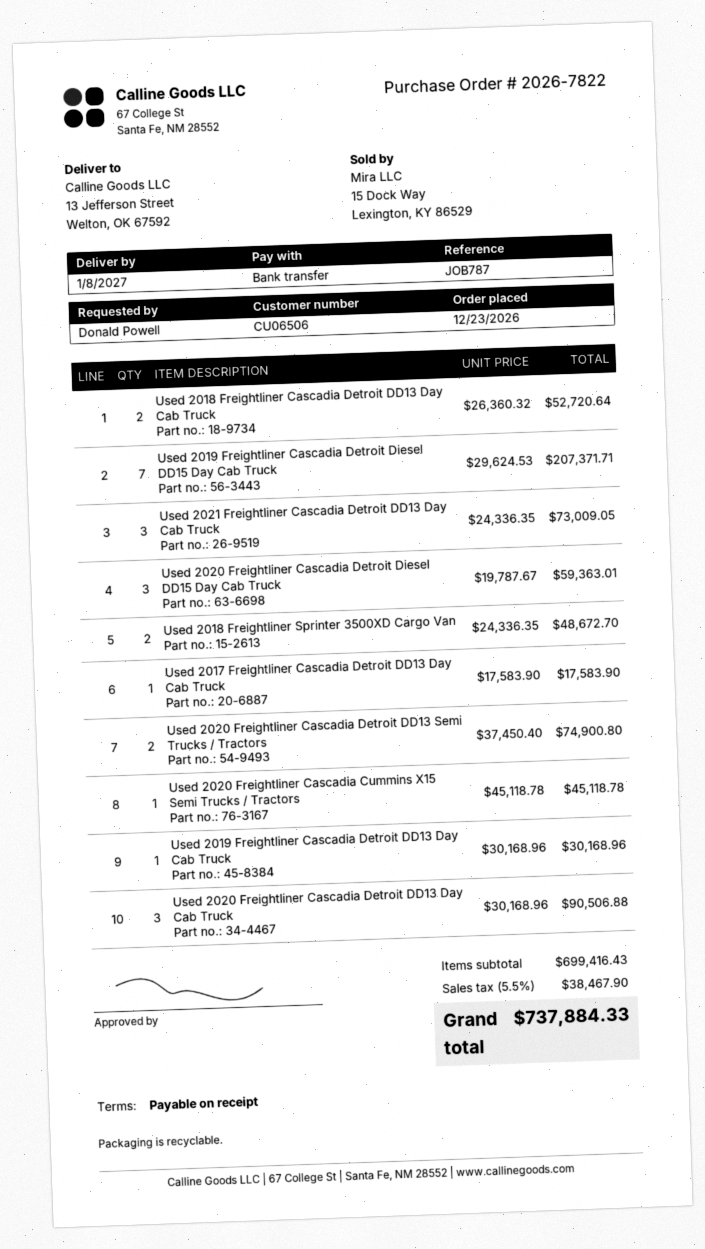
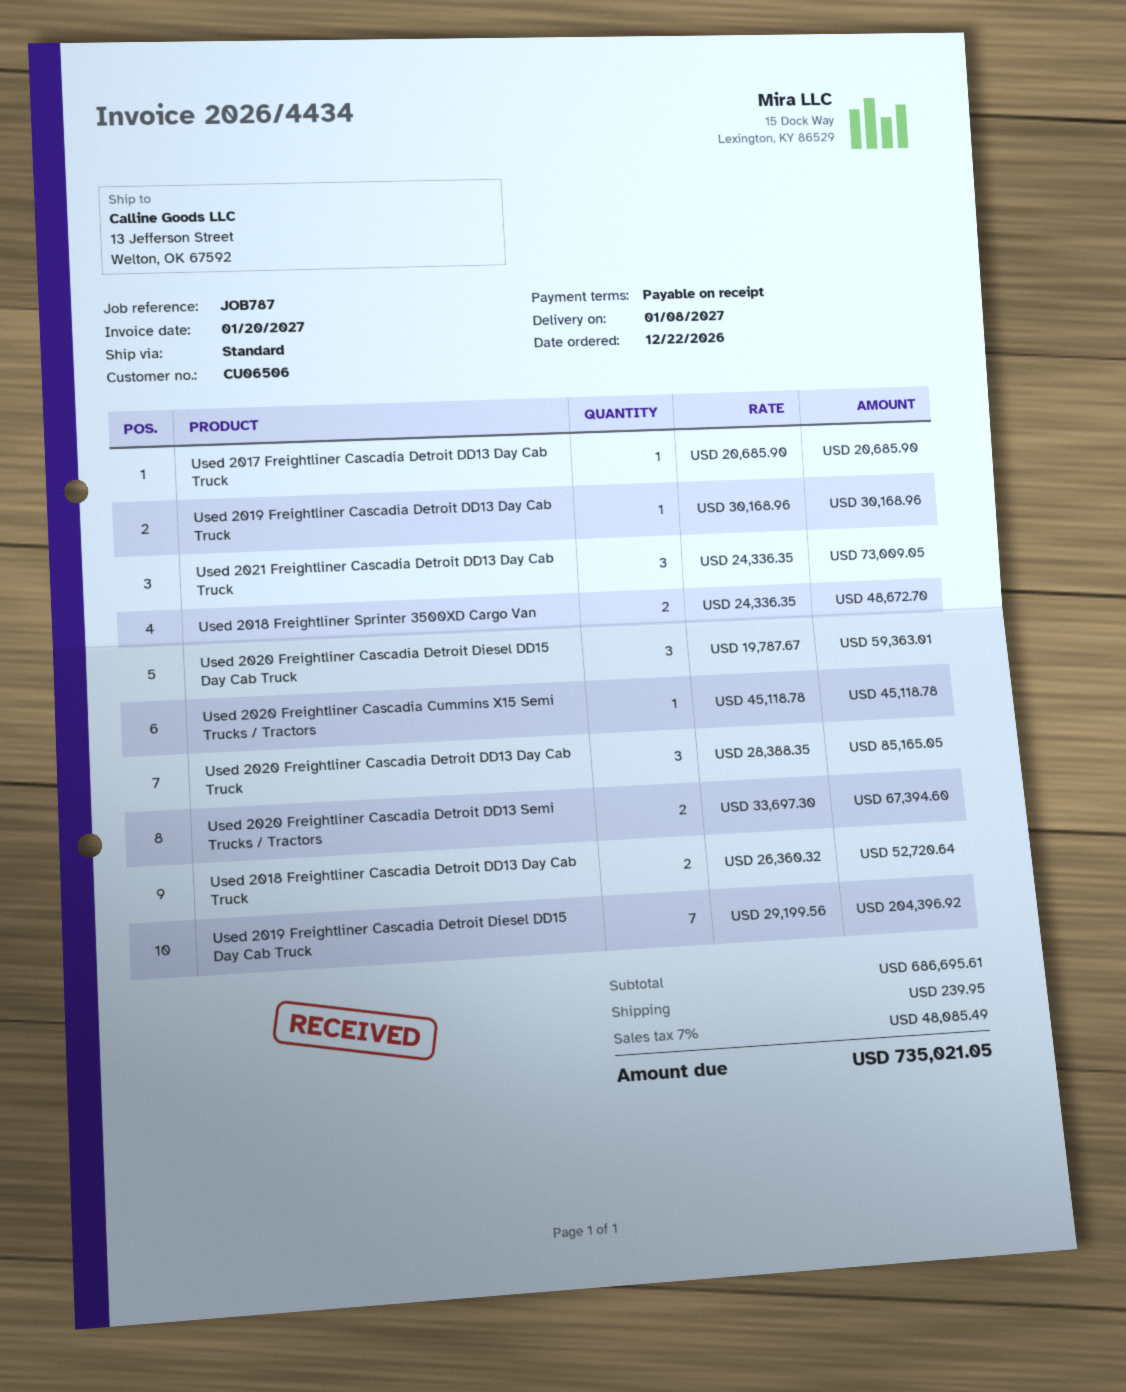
order date: 2026-12-23 -> 2026-12-22
Used 2019 Freightliner Cascadia Detroit Diesel DD15 Day Cab Truck: 7 x 29624.53 = 207371.71 -> 7 x 29199.56 = 204396.92
Used 2017 Freightliner Cascadia Detroit DD13 Day Cab Truck: 1 x 17583.90 = 17583.90 -> 1 x 20685.90 = 20685.90
Used 2020 Freightliner Cascadia Detroit DD13 Semi Trucks / Tractors: 2 x 37450.40 = 74900.80 -> 2 x 33697.30 = 67394.60
Used 2020 Freightliner Cascadia Detroit DD13 Day Cab Truck: 3 x 30168.96 = 90506.88 -> 3 x 28388.35 = 85165.05
subtotal: 699416.43 -> 686695.61
shipping: none -> 239.95
tax: 5.5% = 38467.90 -> 7% = 48085.49
total: 737884.33 -> 735021.05

